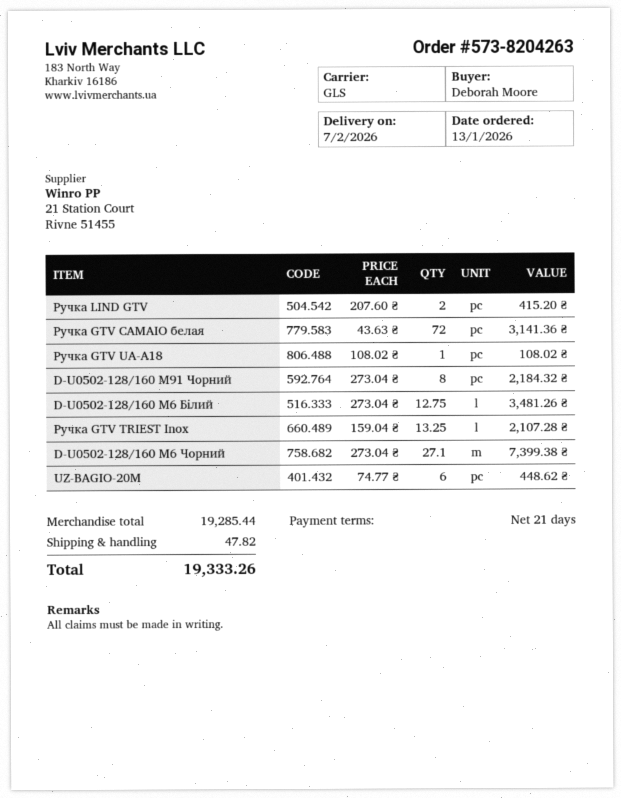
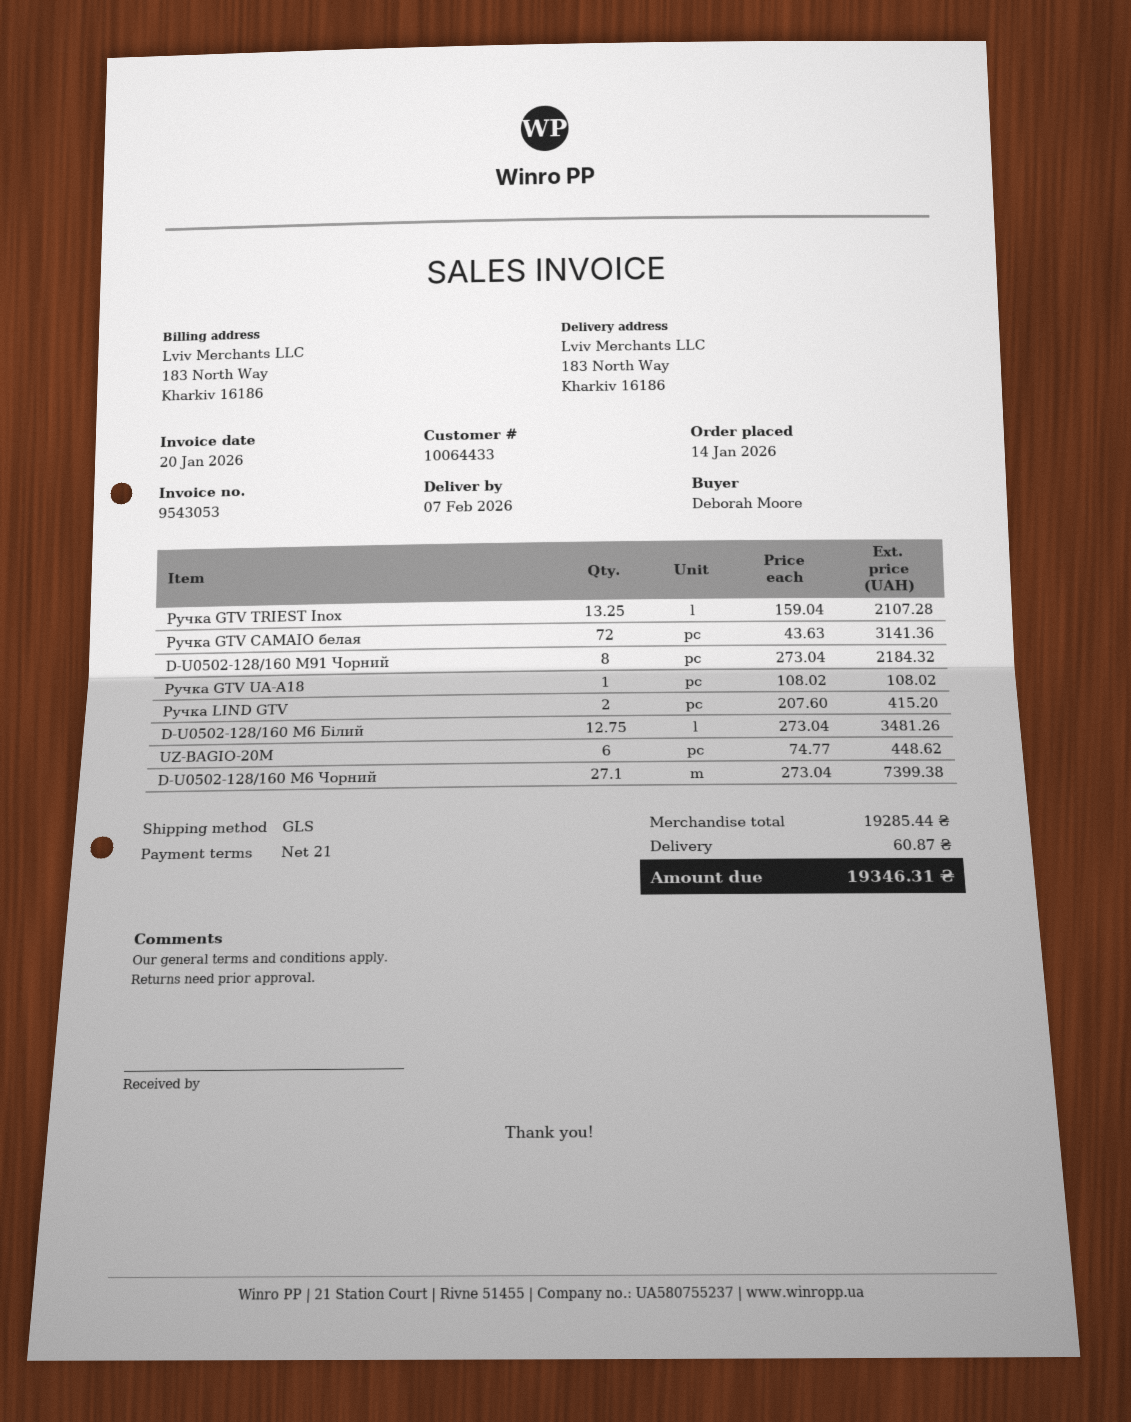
order date: 2026-01-13 -> 2026-01-14
shipping: 47.82 -> 60.87
total: 19333.26 -> 19346.31

